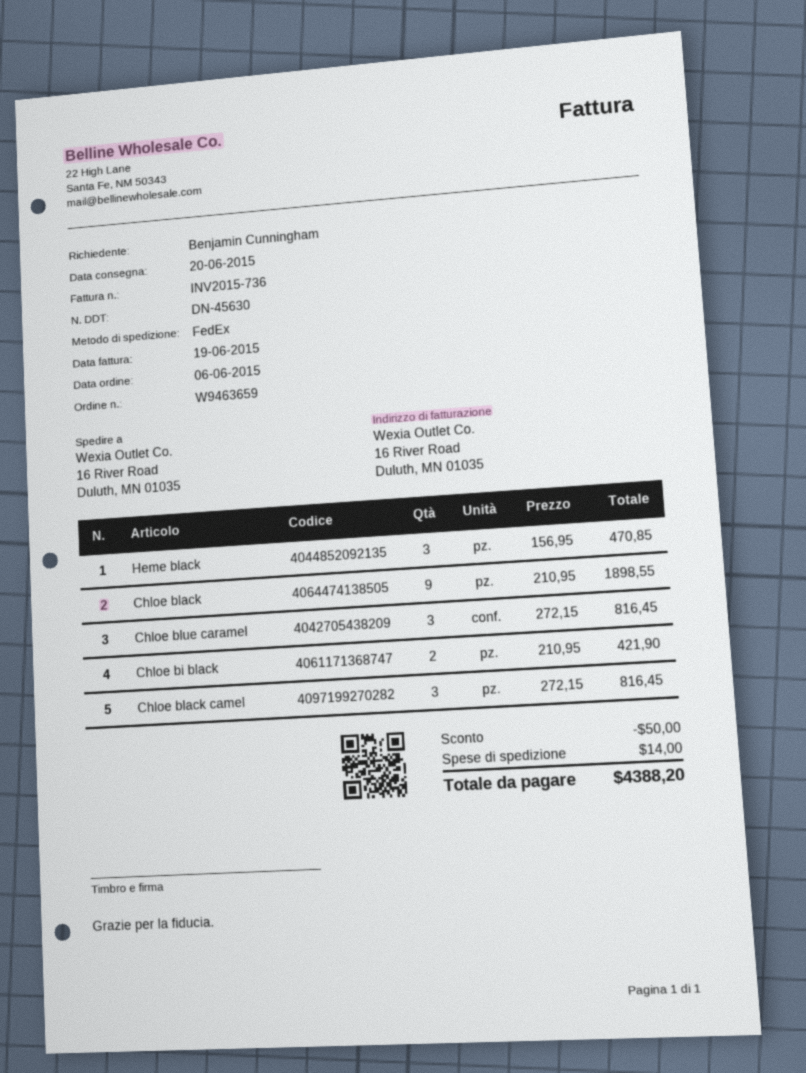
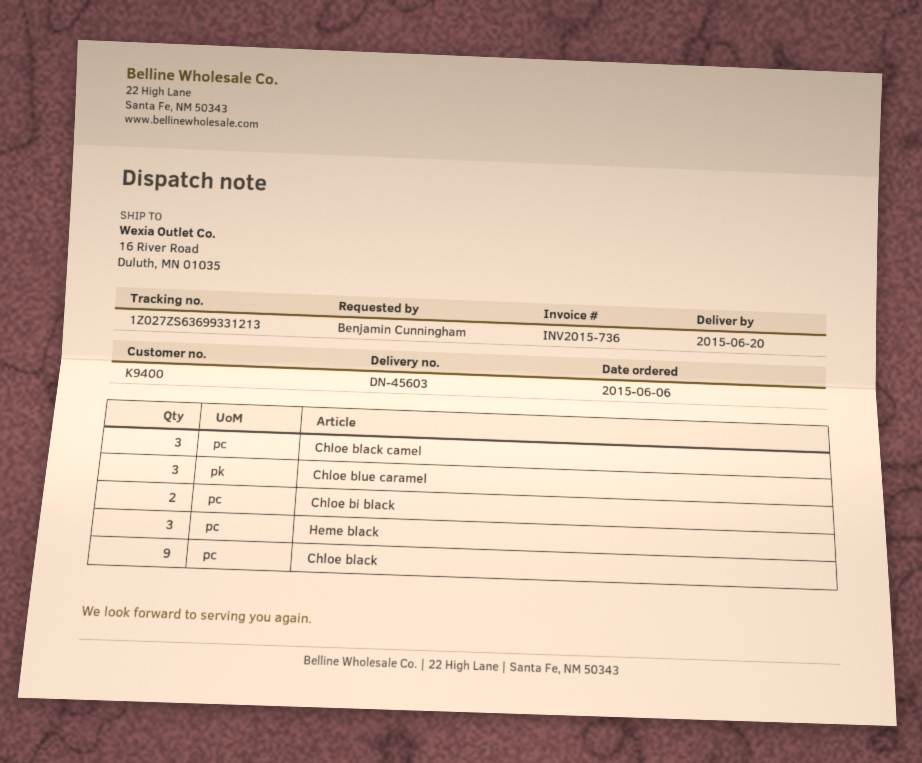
delivery note number: DN-45630 -> DN-45603

